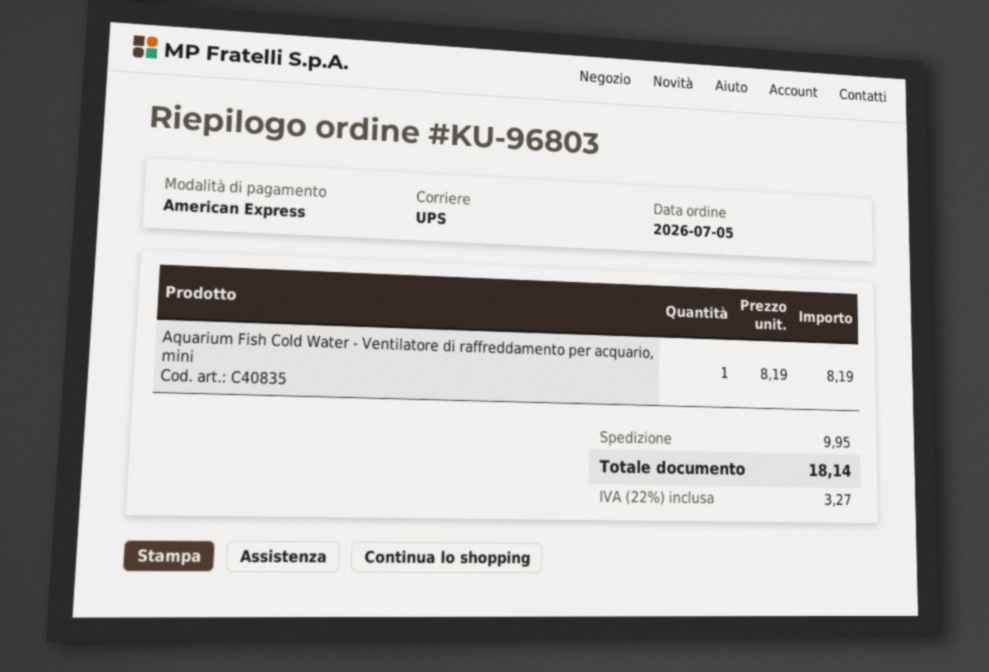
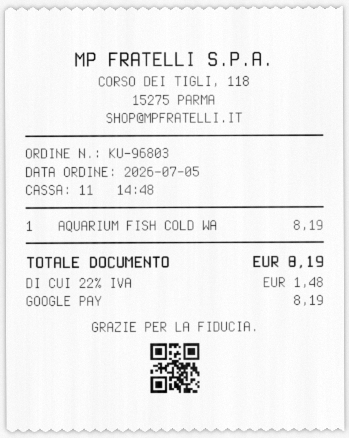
payment method: American Express -> Google Pay
shipping: 9.95 -> none
tax: 22% = 3.27 -> 22% = 1.48
total: 18.14 -> 8.19

